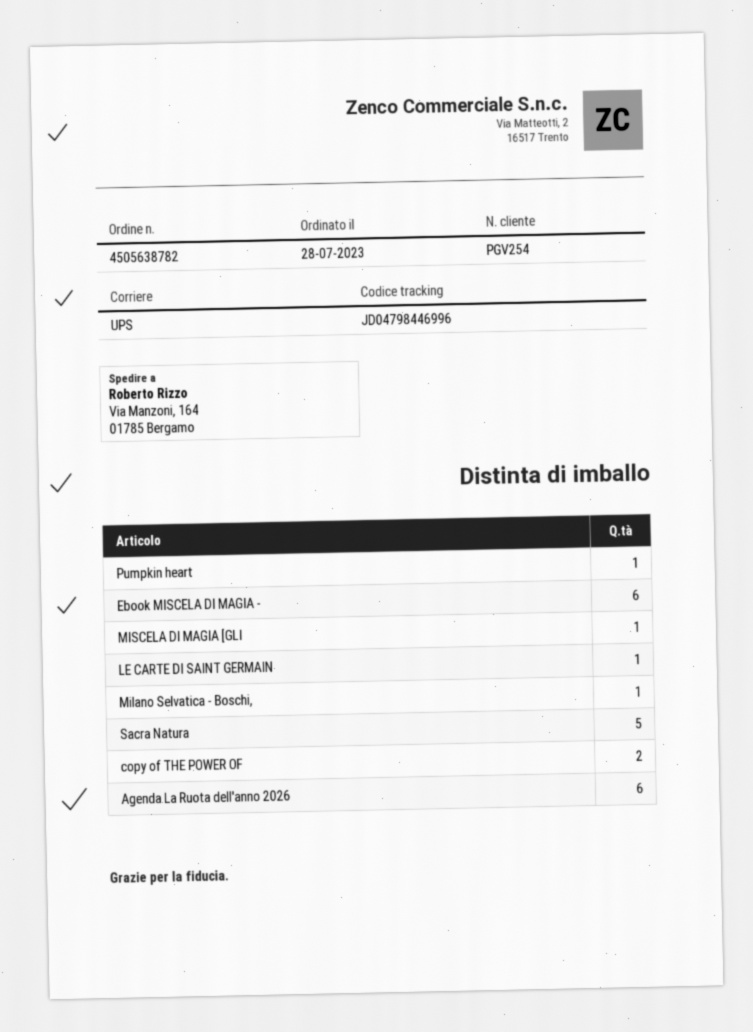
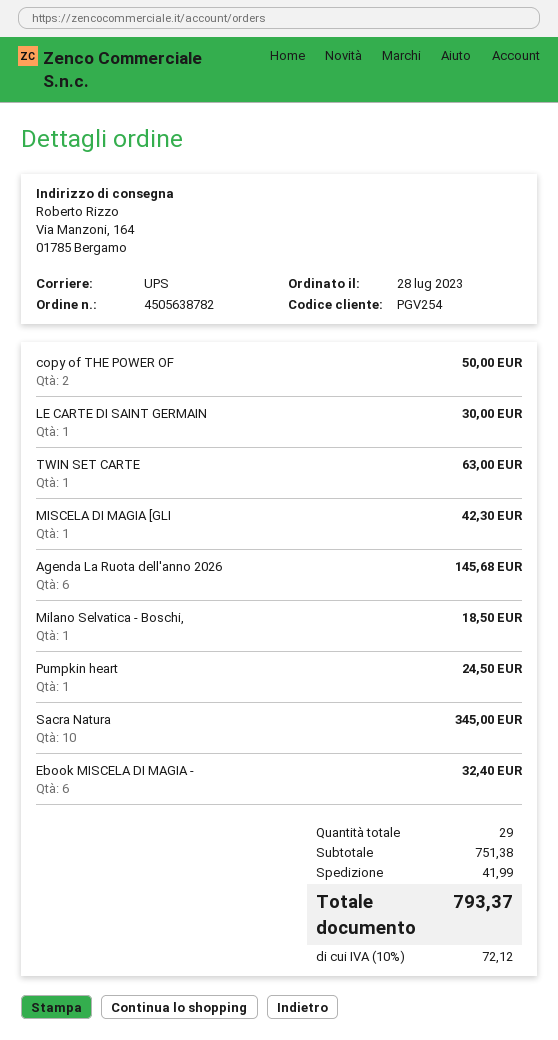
Sacra Natura: 5 -> 10
TWIN SET CARTE: none -> 1

